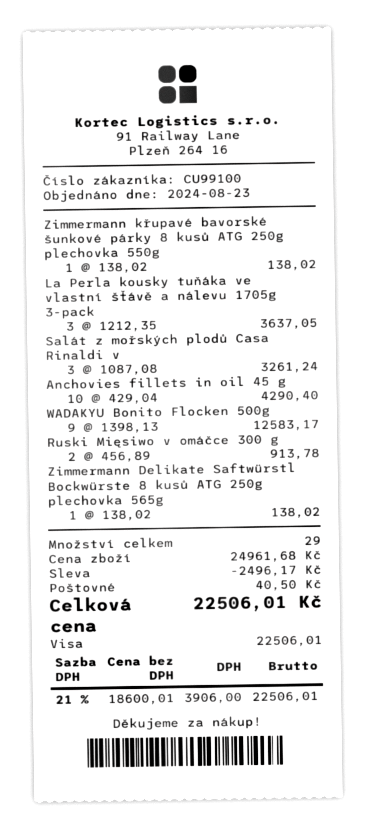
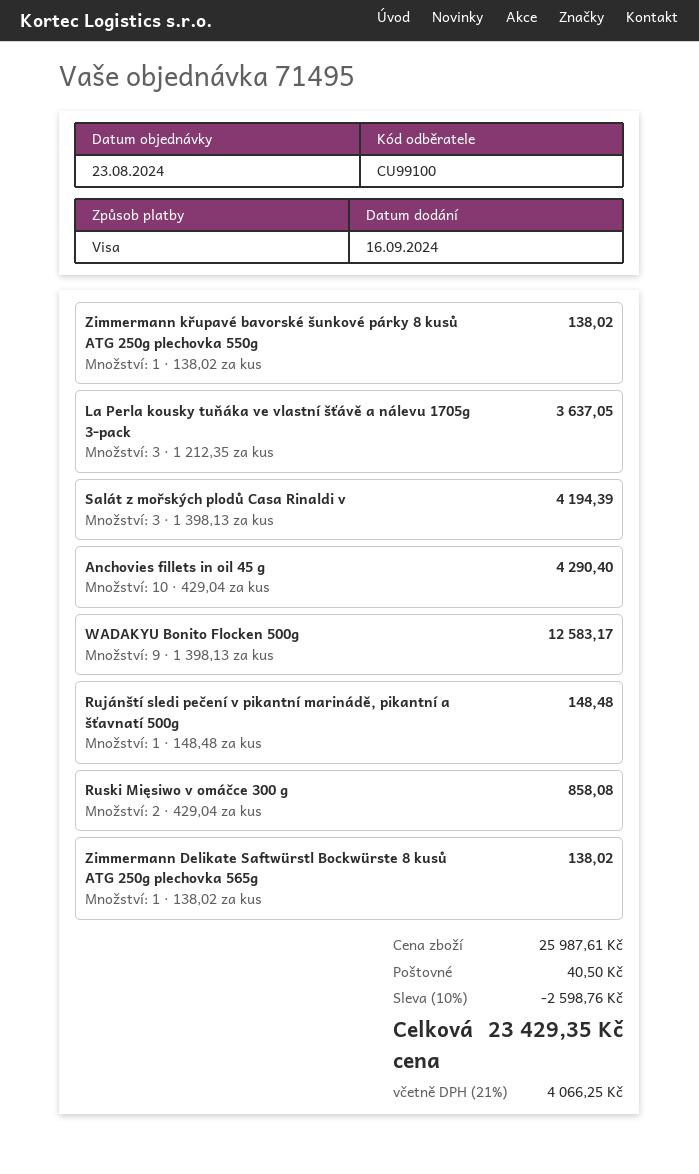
Salát z mořských plodů Casa Rinaldi v: 3 x 1087.08 = 3261.24 -> 3 x 1398.13 = 4194.39
Ruski Mięsiwo v omáčce 300 g: 2 x 456.89 = 913.78 -> 2 x 429.04 = 858.08
Rujánští sledi pečení v pikantní marinádě, pikantní a šťavnatí 500g: none -> 1 x 148.48 = 148.48
subtotal: 24961.68 -> 25987.61
discount: 2496.17 -> 2598.76
tax: 21% = 3906.00 -> 21% = 4066.25
total: 22506.01 -> 23429.35

